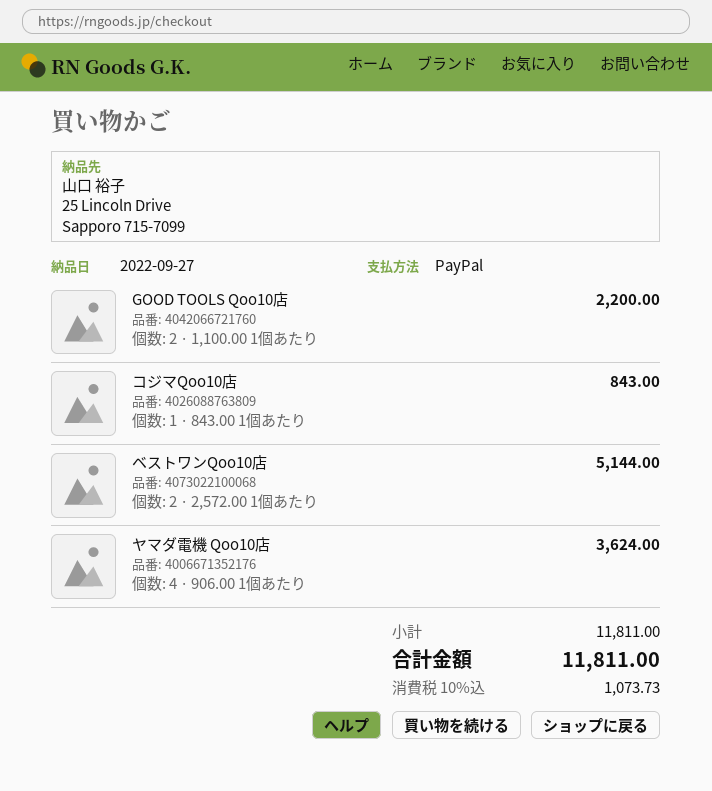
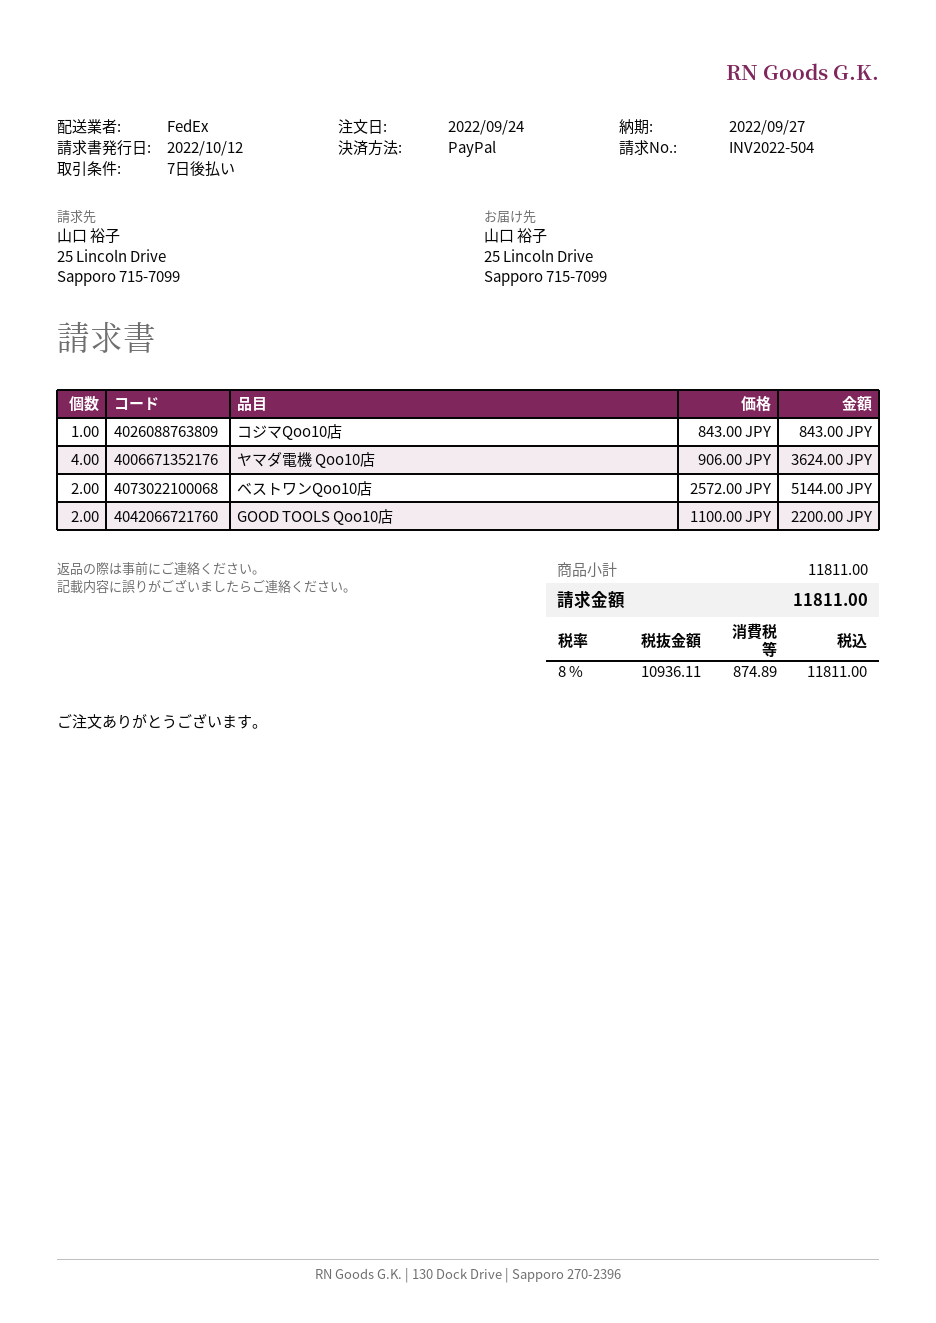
tax: 10% = 1073.73 -> 8% = 874.89

